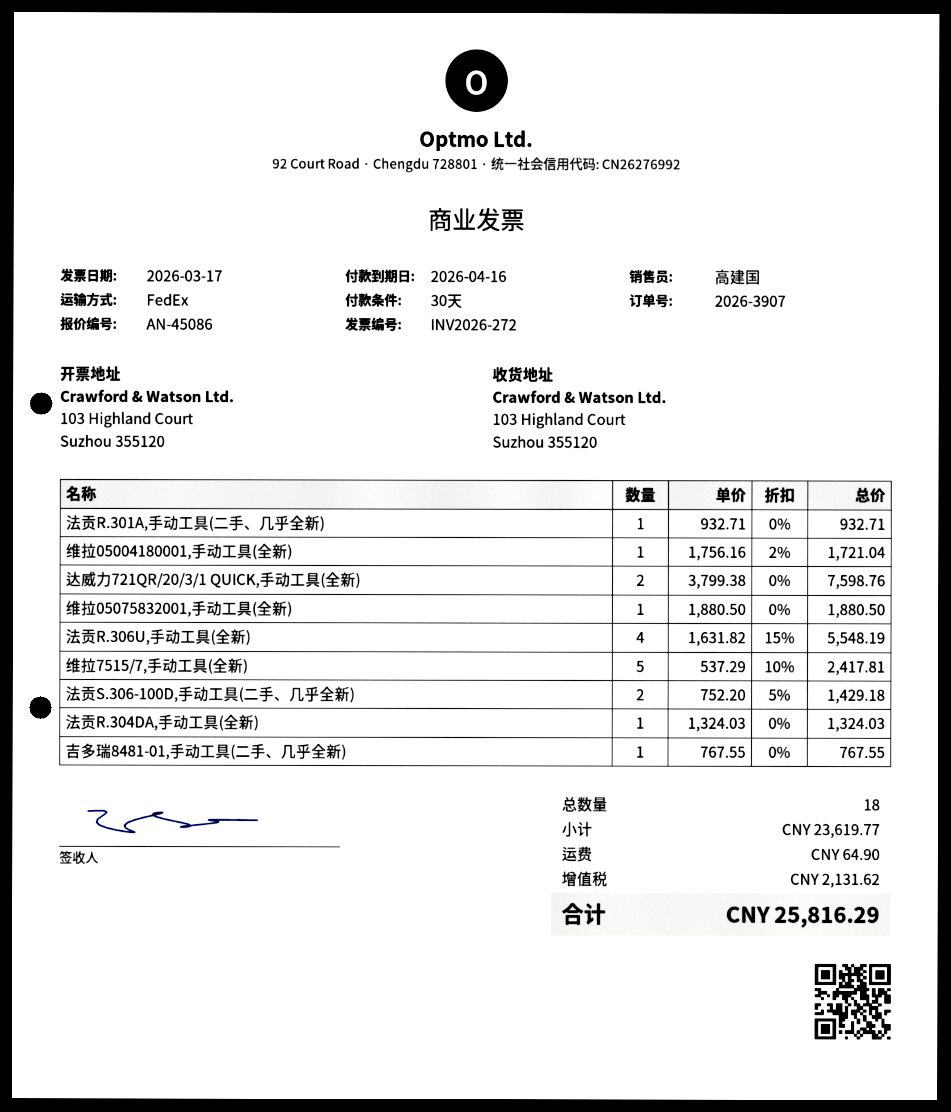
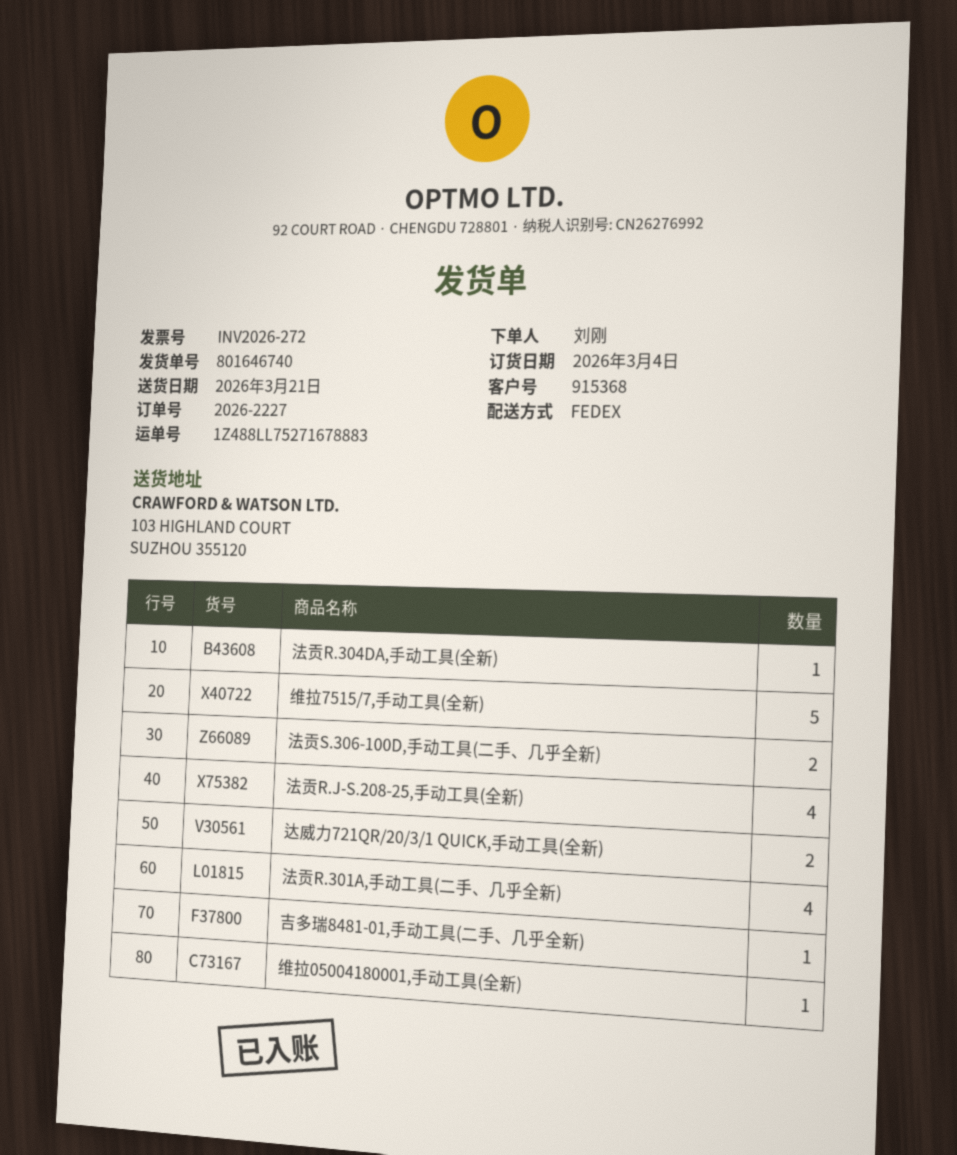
order number: 2026-3907 -> 2026-2227
法贡R.301A,手动工具(二手、几乎全新): 1 -> 4
维拉05075832001,手动工具(全新): 1 -> none
法贡R.306U,手动工具(全新): 4 -> none
法贡R.J-S.208-25,手动工具(全新): none -> 4

